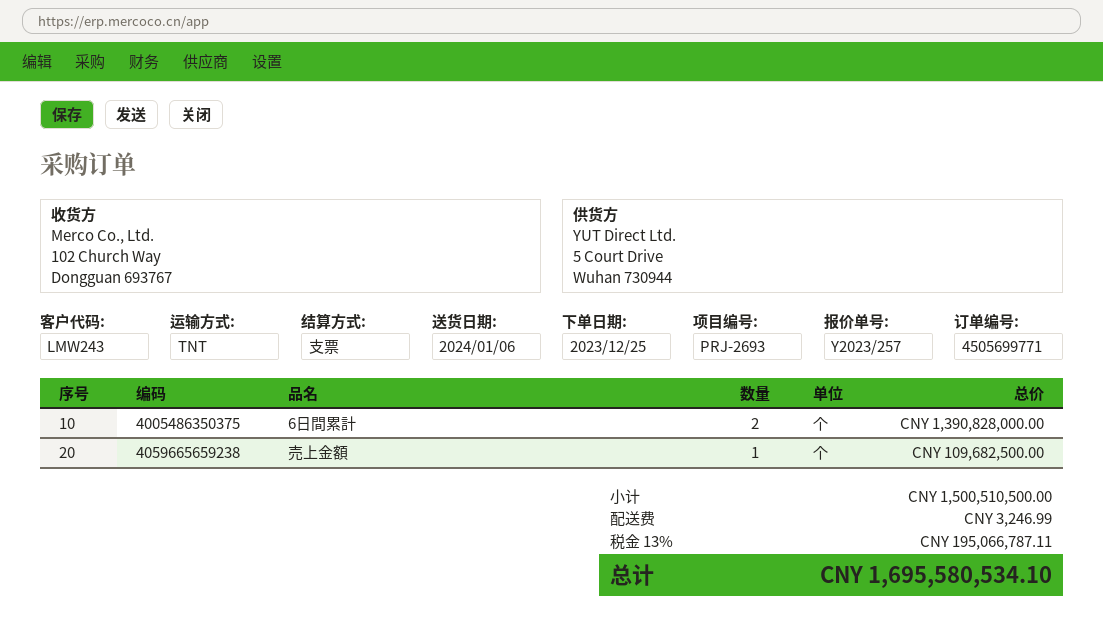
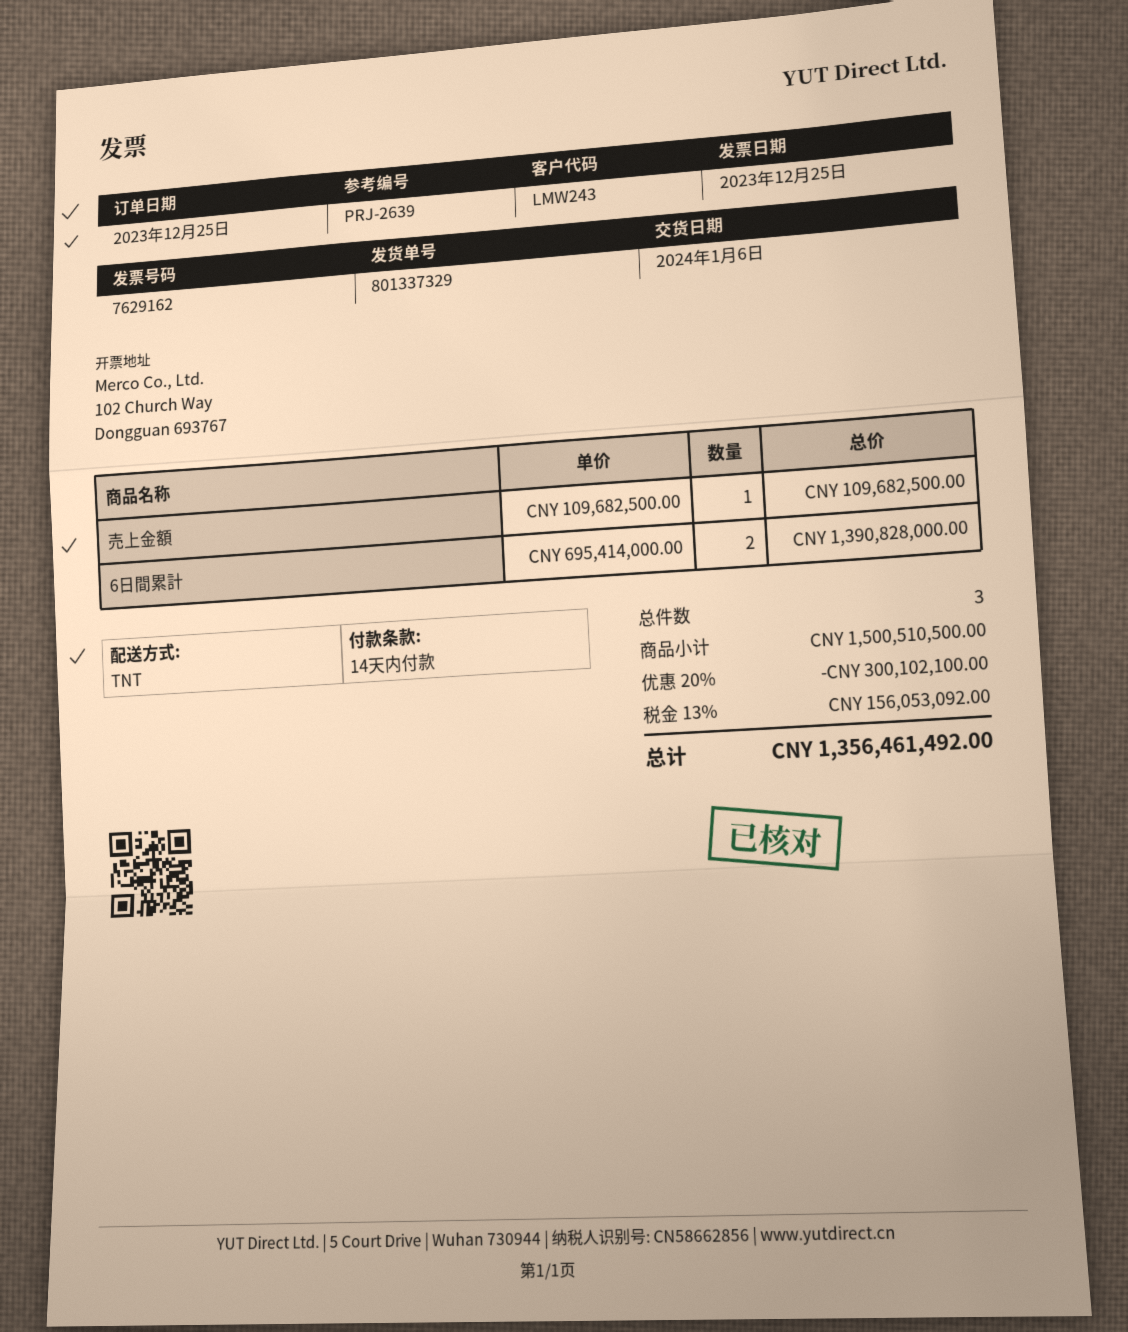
reference: PRJ-2693 -> PRJ-2639
discount: none -> 20% = 300102100.00
shipping: 3246.99 -> none
tax: 13% = 195066787.11 -> 13% = 156053092.00
total: 1695580534.10 -> 1356461492.00

